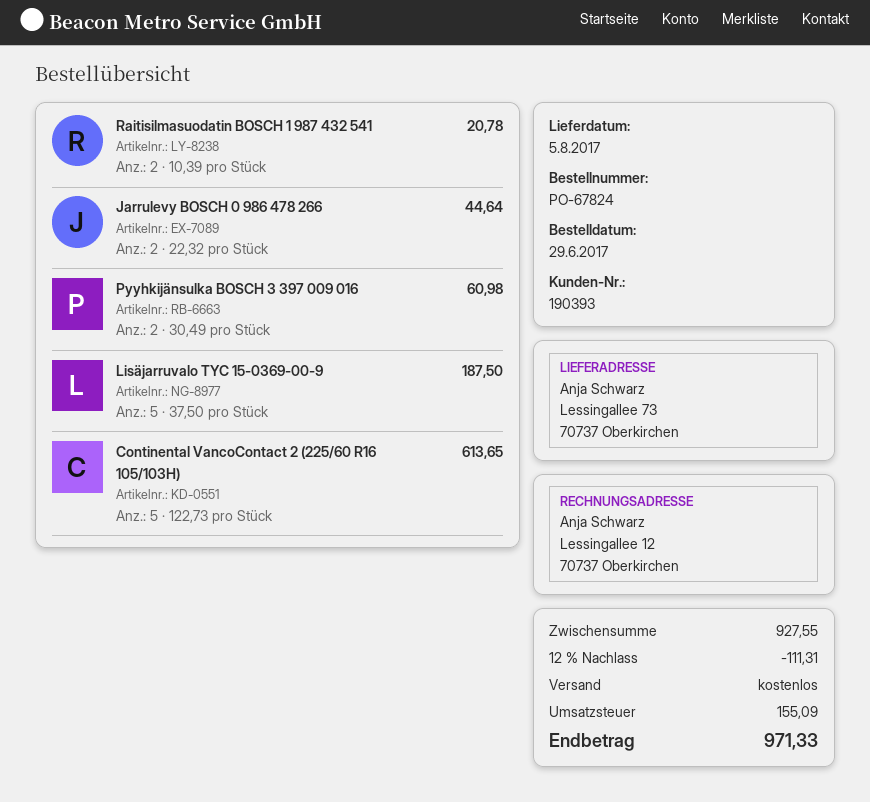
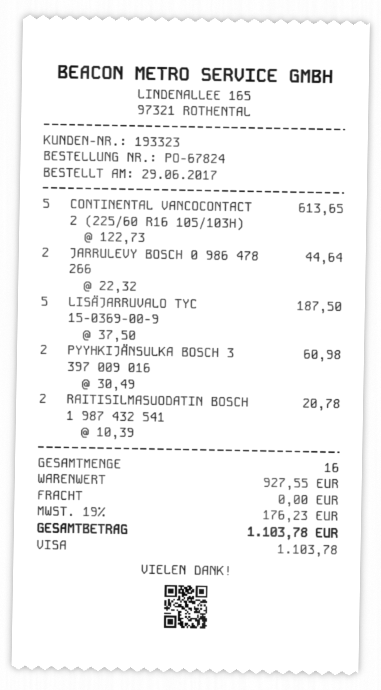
customer number: 190393 -> 193323
discount: 12% = 111.31 -> none
tax: 155.09 -> 176.23
total: 971.33 -> 1103.78

